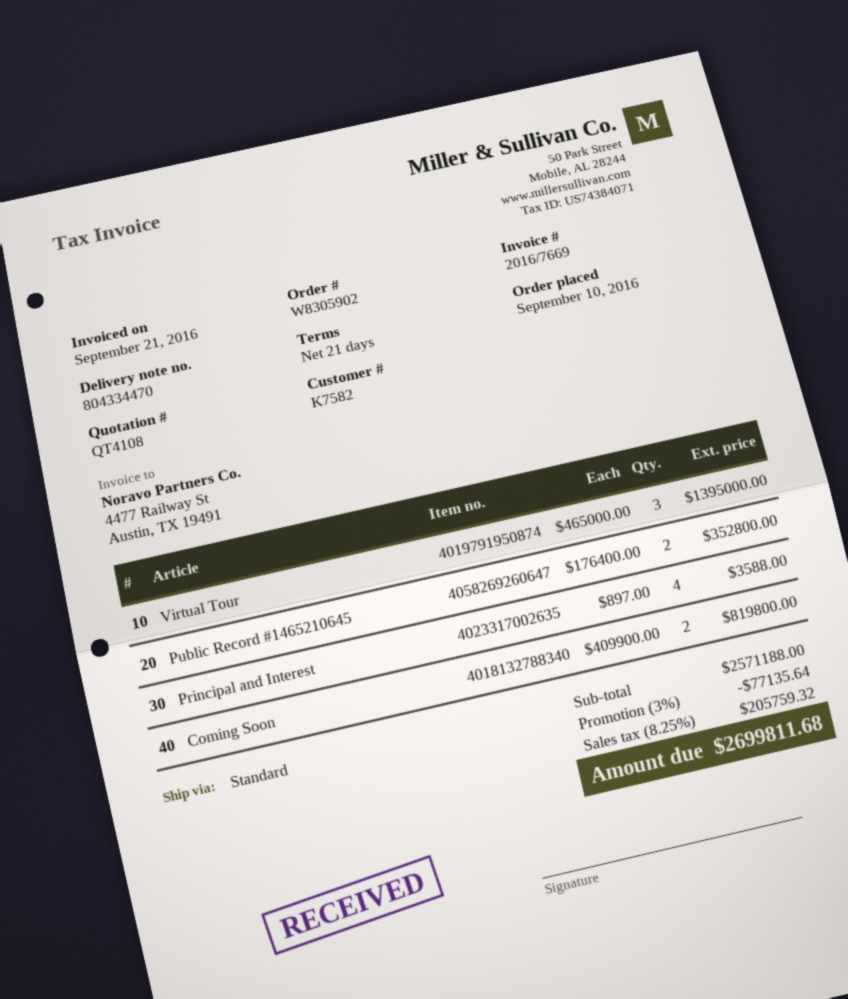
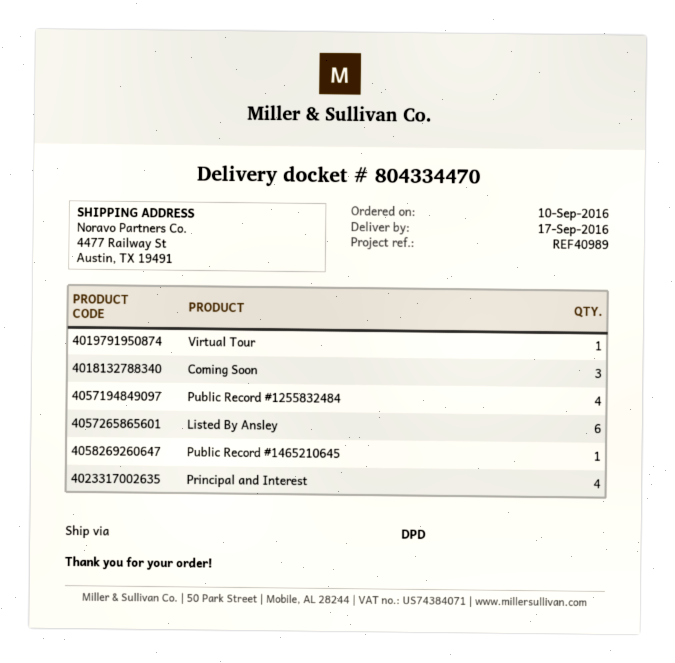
shipping method: standard -> DPD
Virtual Tour: 3 -> 1
Public Record #1465210645: 2 -> 1
Coming Soon: 2 -> 3
Public Record #1255832484: none -> 4
Listed By Ansley: none -> 6

